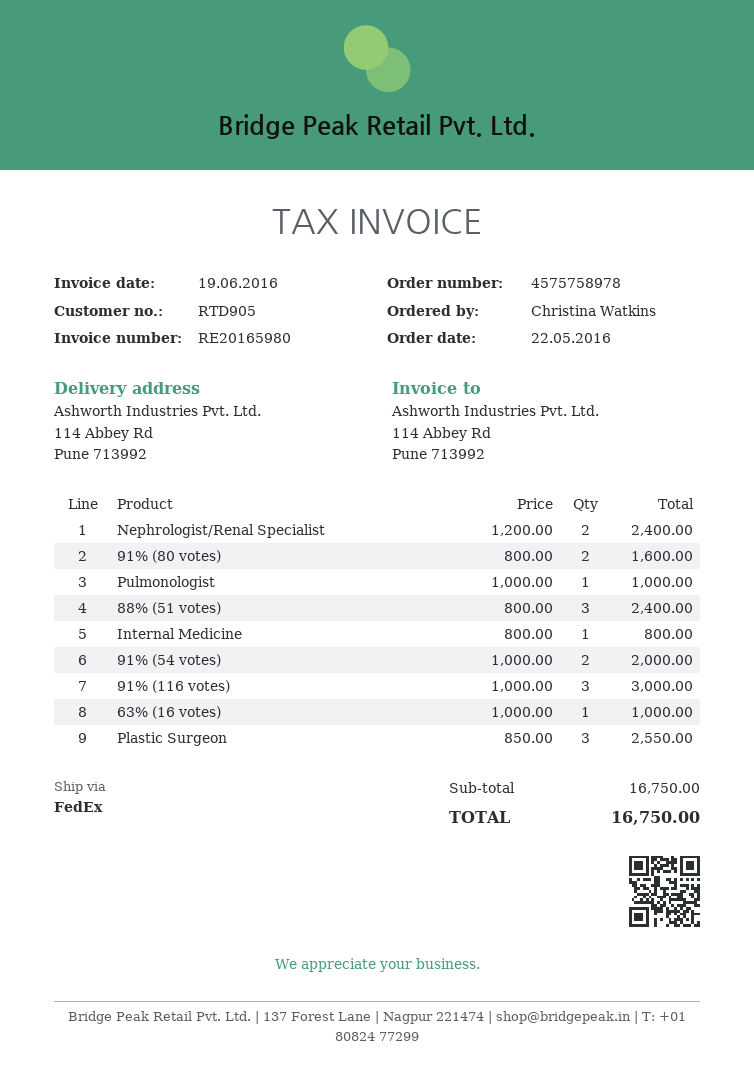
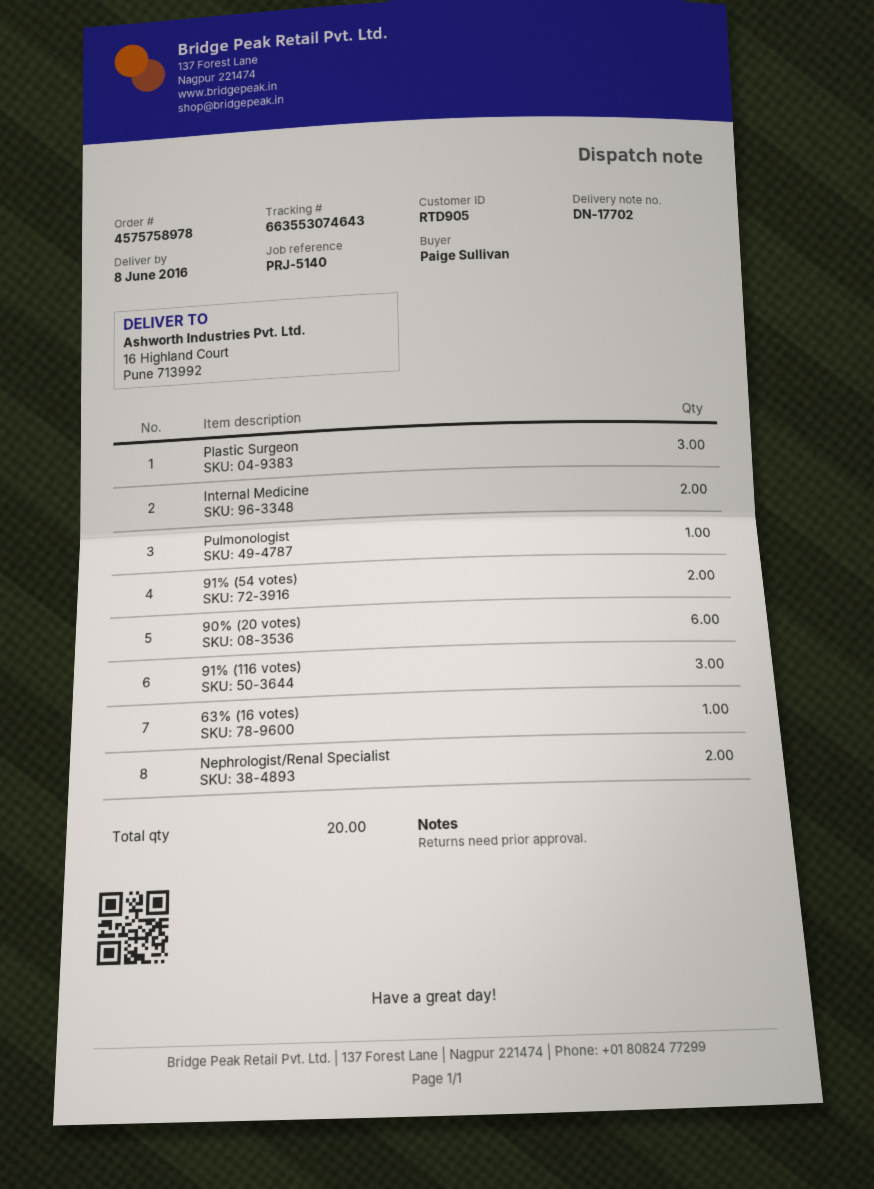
ordered by: Christina Watkins -> Paige Sullivan
ship to: 114 Abbey Rd, Pune 713992 -> 16 Highland Court, Pune 713992
91% (80 votes): 2 -> none
88% (51 votes): 3 -> none
Internal Medicine: 1 -> 2
90% (20 votes): none -> 6

